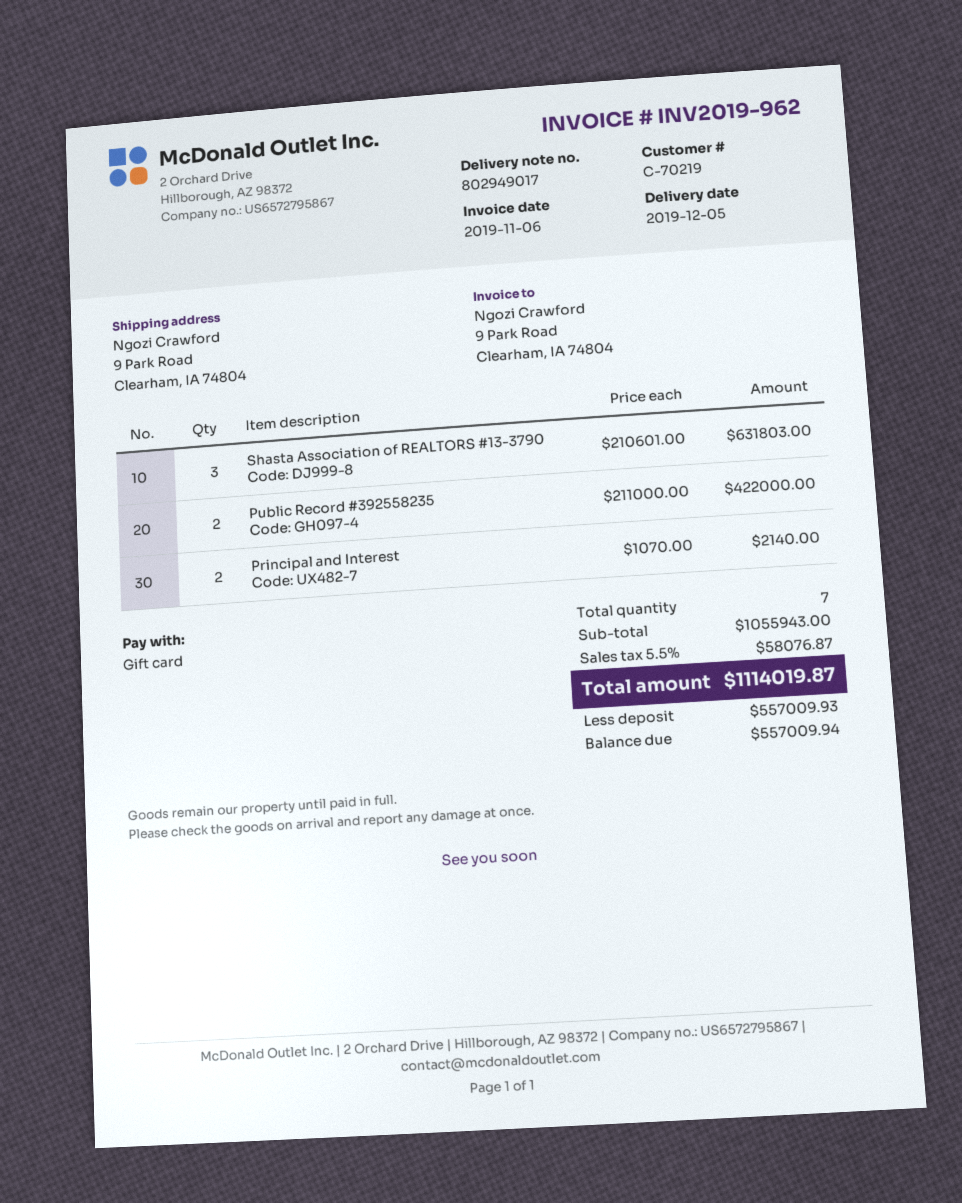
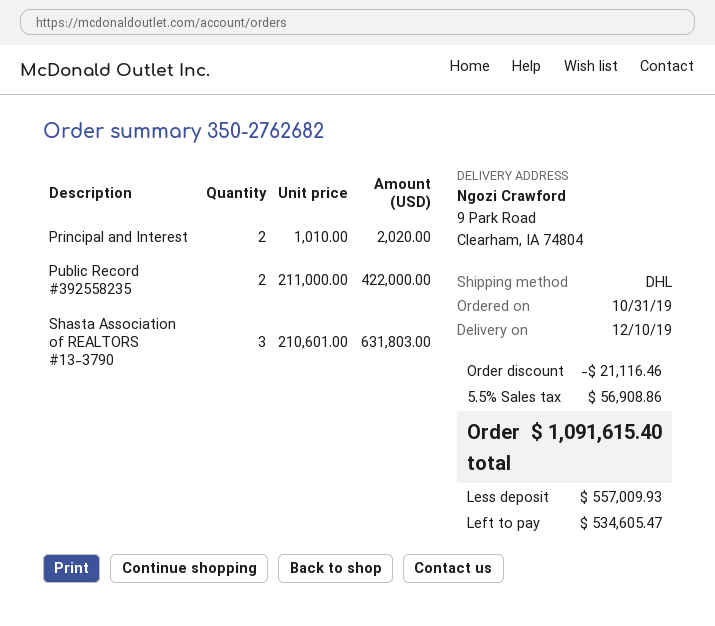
delivery date: 2019-12-05 -> 2019-12-10
Principal and Interest: 2 x 1070.00 = 2140.00 -> 2 x 1010.00 = 2020.00
discount: none -> 21116.46
tax: 5.5% = 58076.87 -> 5.5% = 56908.86
total: 1114019.87 -> 1091615.40
balance: 557009.94 -> 534605.47

